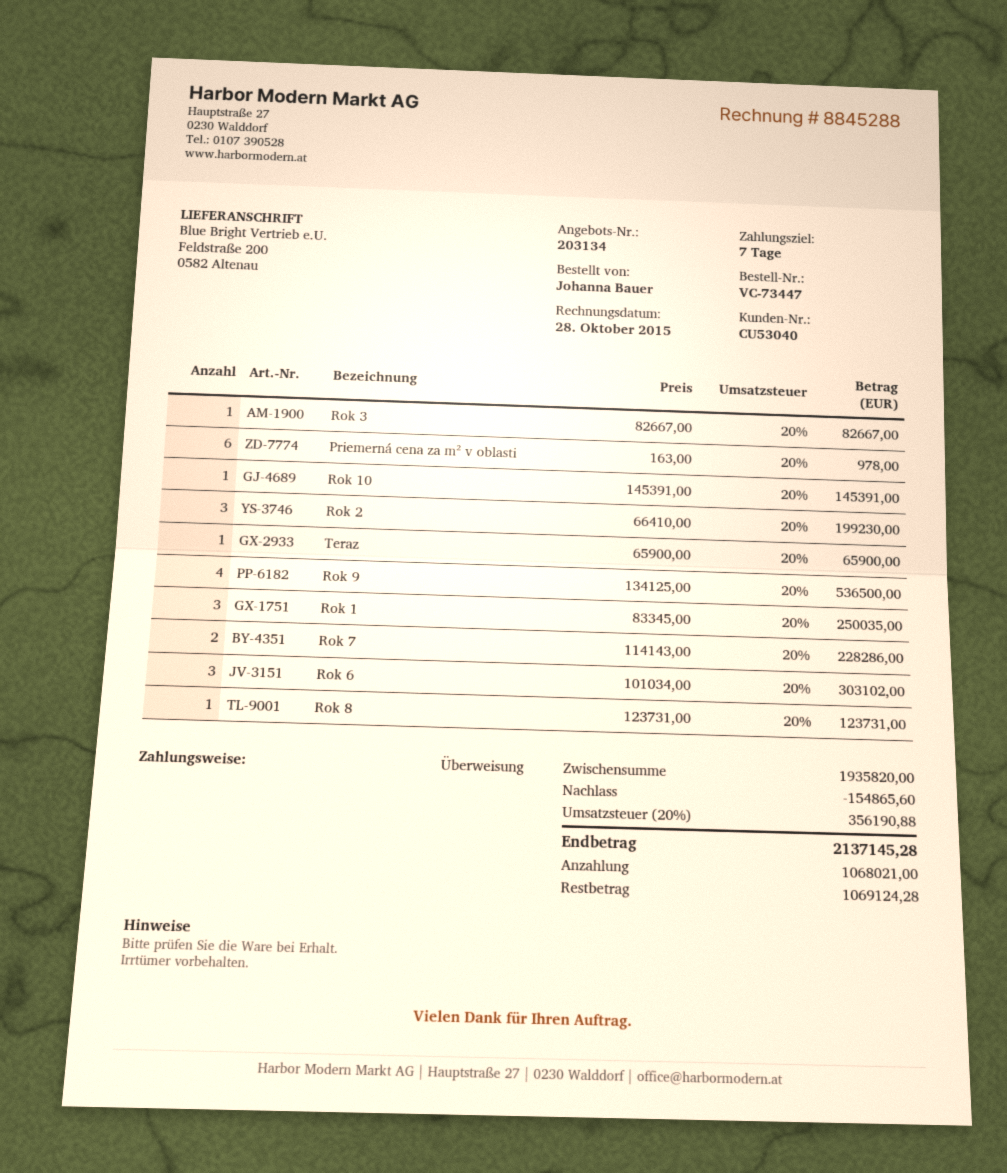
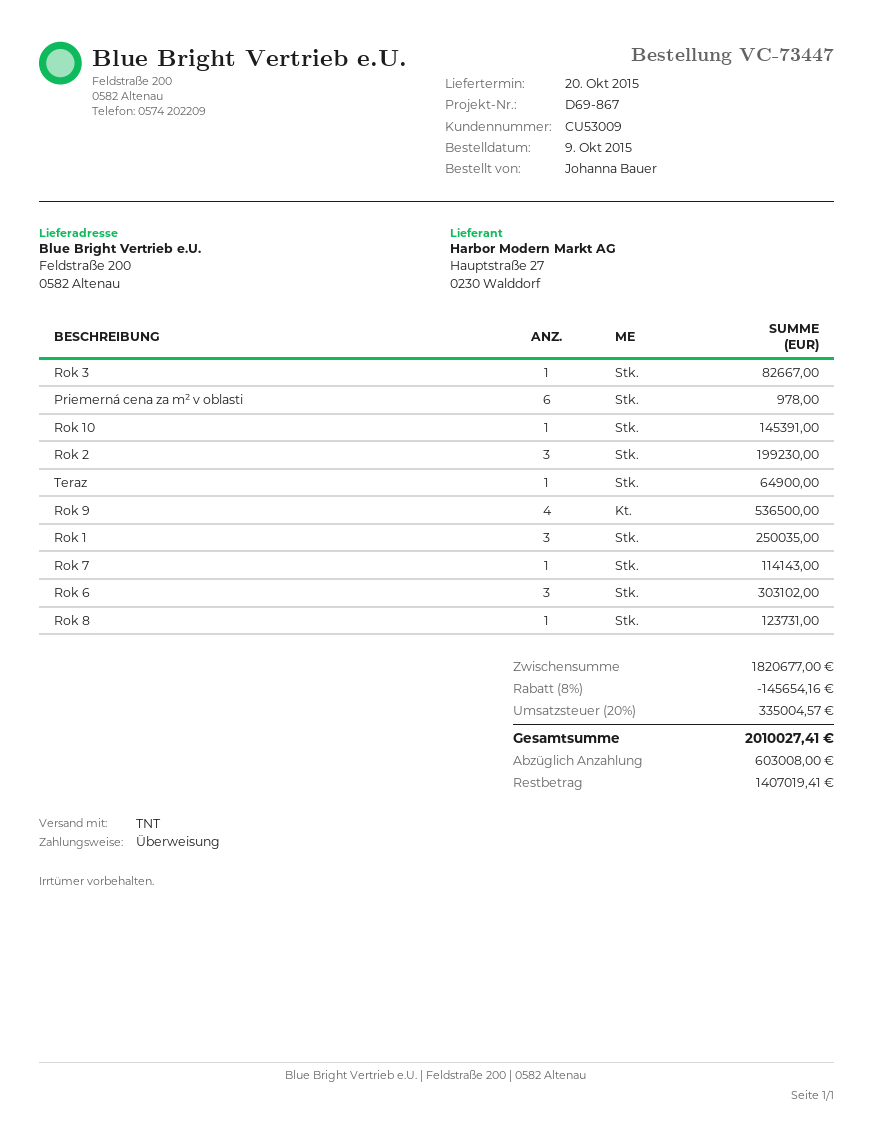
customer number: CU53040 -> CU53009
Teraz: 1 for 65900.00 -> 1 for 64900.00
Rok 7: 2 for 228286.00 -> 1 for 114143.00
subtotal: 1935820.00 -> 1820677.00
discount: 154865.60 -> 145654.16
tax: 20% = 356190.88 -> 20% = 335004.57
total: 2137145.28 -> 2010027.41
deposit: 1068021.00 -> 603008.00
balance: 1069124.28 -> 1407019.41

